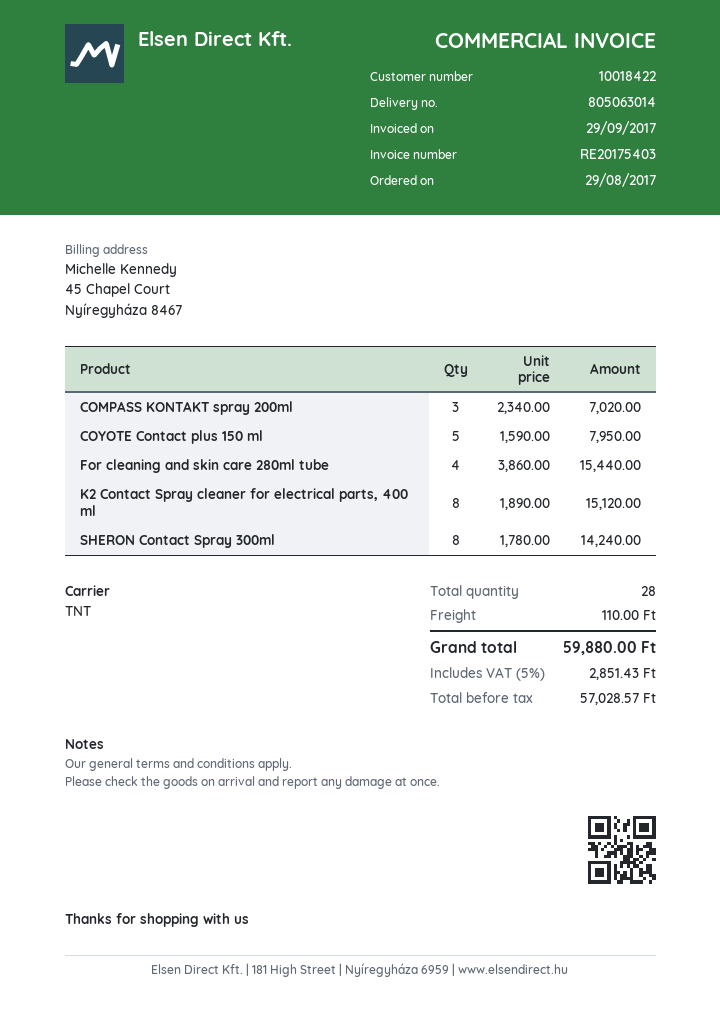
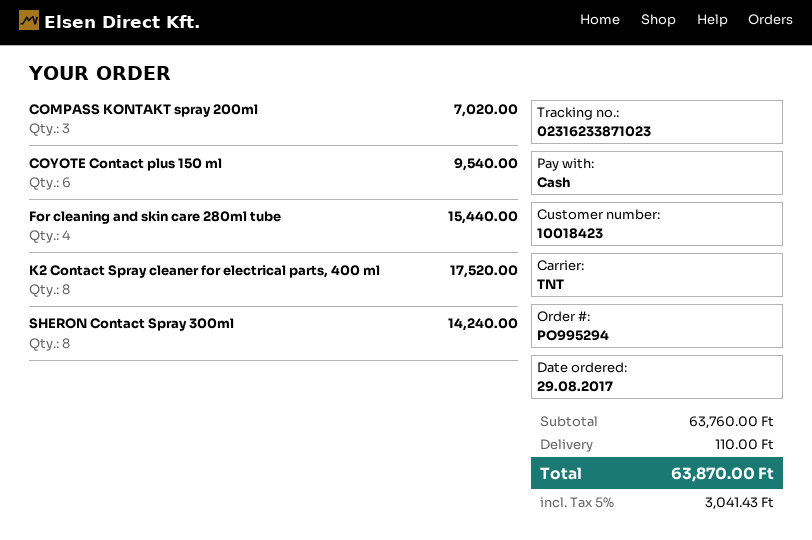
customer number: 10018422 -> 10018423
COYOTE Contact plus 150 ml: 5 for 7950.00 -> 6 for 9540.00
K2 Contact Spray cleaner for electrical parts, 400 ml: 8 for 15120.00 -> 8 for 17520.00
tax: 5% = 2851.43 -> 5% = 3041.43
total: 59880.00 -> 63870.00

